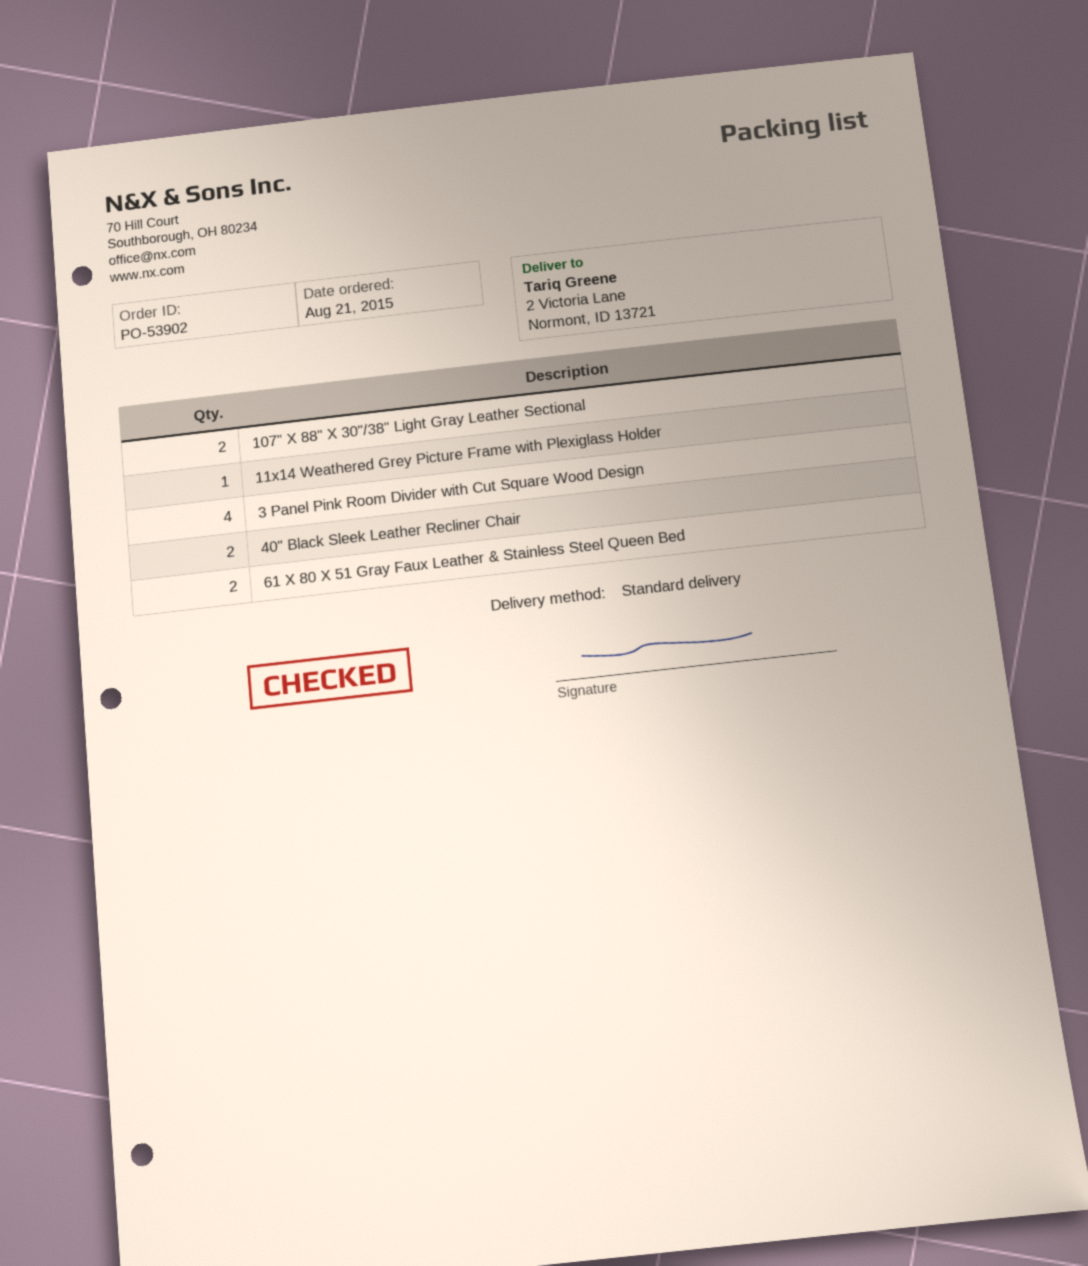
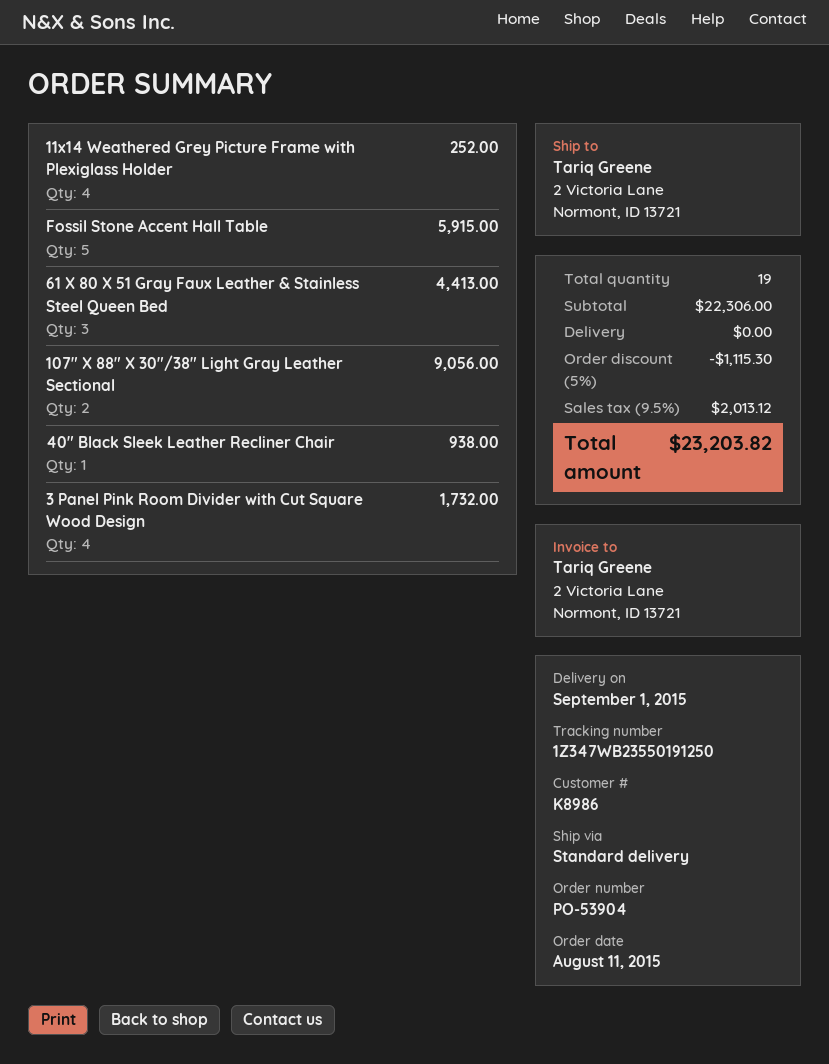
order number: PO-53902 -> PO-53904
order date: 2015-08-21 -> 2015-08-11
11x14 Weathered Grey Picture Frame with Plexiglass Holder: 1 -> 4
40" Black Sleek Leather Recliner Chair: 2 -> 1
61 X 80 X 51 Gray Faux Leather & Stainless Steel Queen Bed: 2 -> 3
Fossil Stone Accent Hall Table: none -> 5

